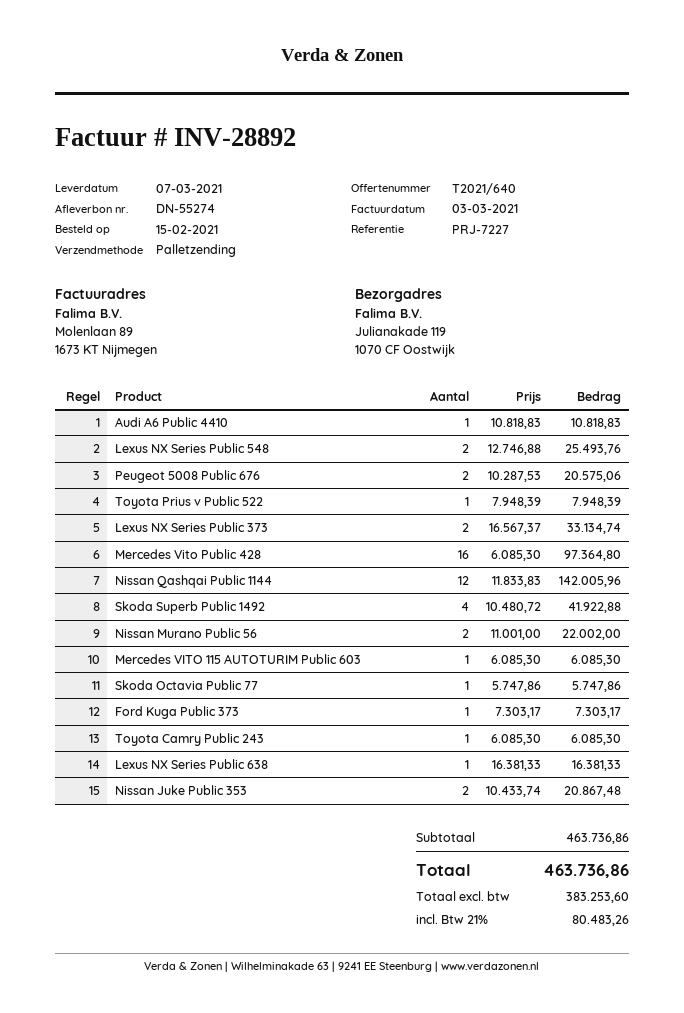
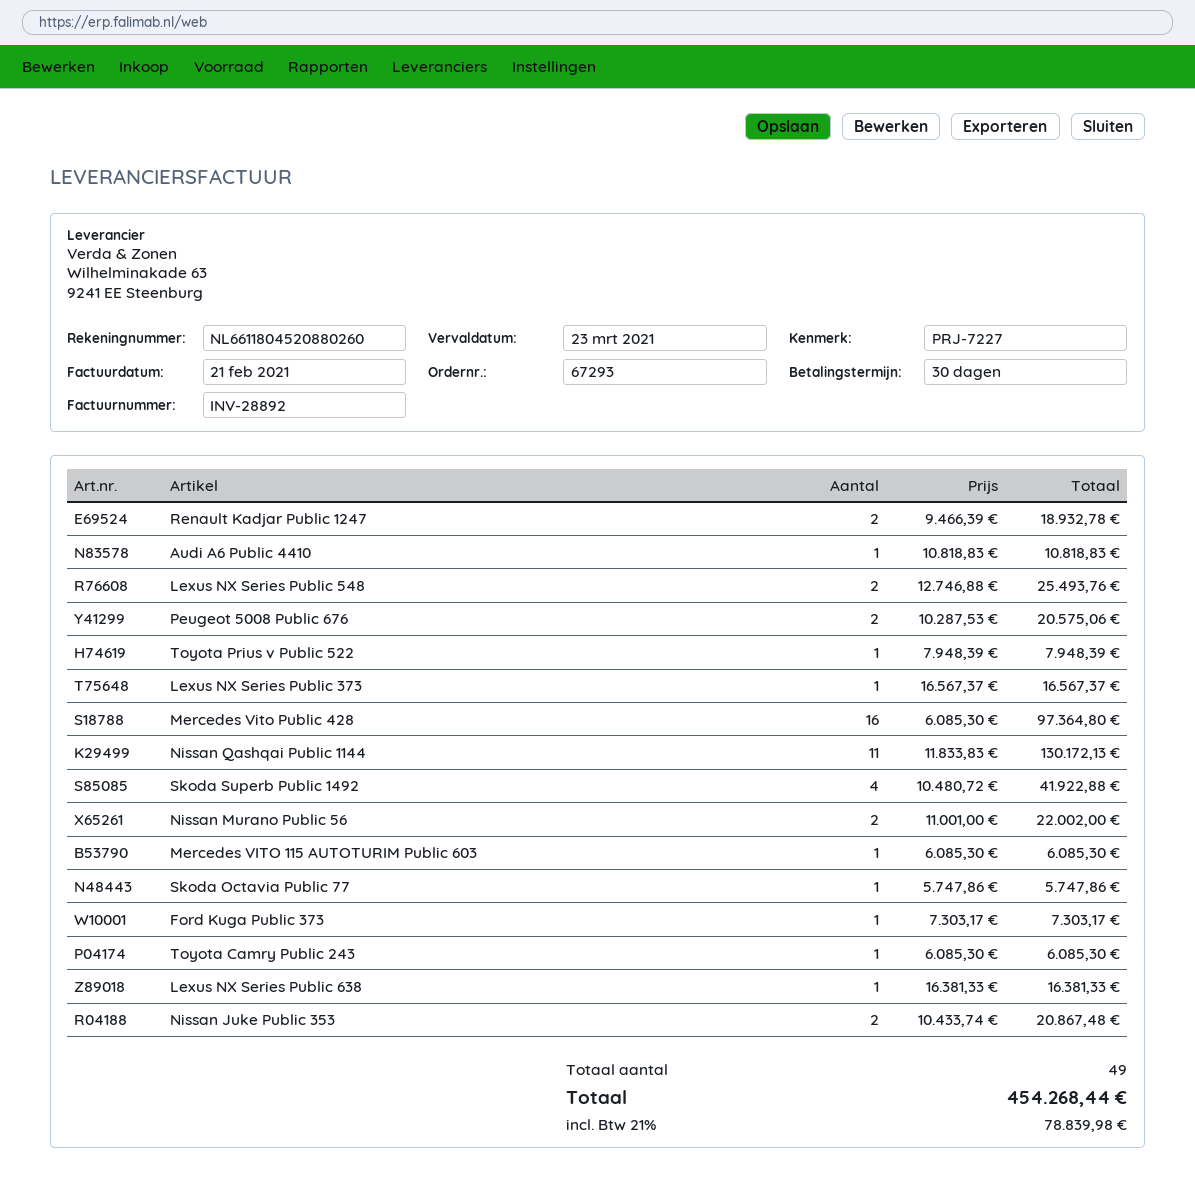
invoice date: 2021-03-03 -> 2021-02-21
Lexus NX Series Public 373: 2 x 16567.37 = 33134.74 -> 1 x 16567.37 = 16567.37
Nissan Qashqai Public 1144: 12 x 11833.83 = 142005.96 -> 11 x 11833.83 = 130172.13
Renault Kadjar Public 1247: none -> 2 x 9466.39 = 18932.78
tax: 21% = 80483.26 -> 21% = 78839.98
total: 463736.86 -> 454268.44

